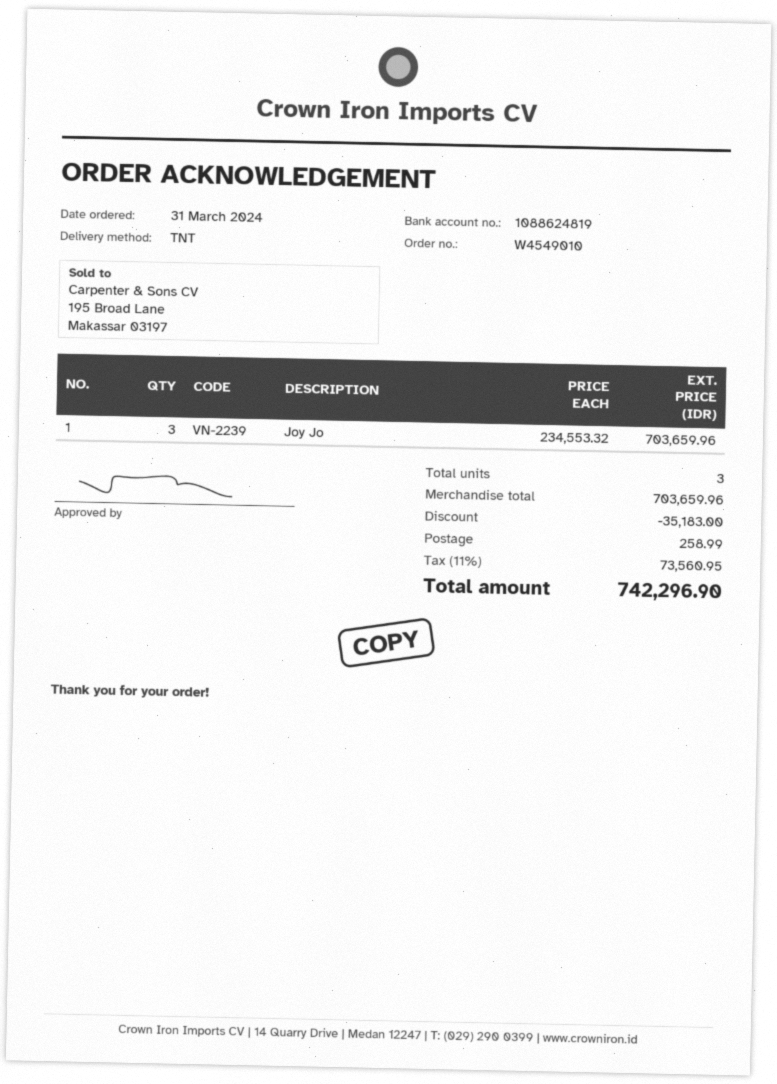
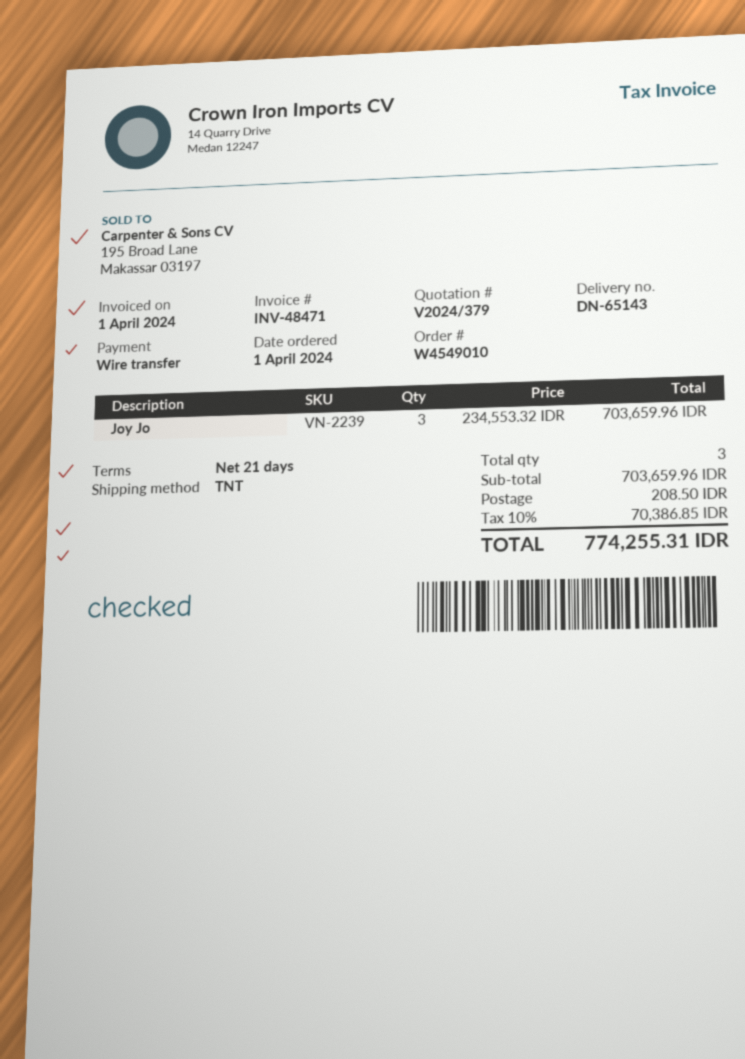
order date: 2024-03-31 -> 2024-04-01
discount: 35183.00 -> none
shipping: 258.99 -> 208.50
tax: 11% = 73560.95 -> 10% = 70386.85
total: 742296.90 -> 774255.31

